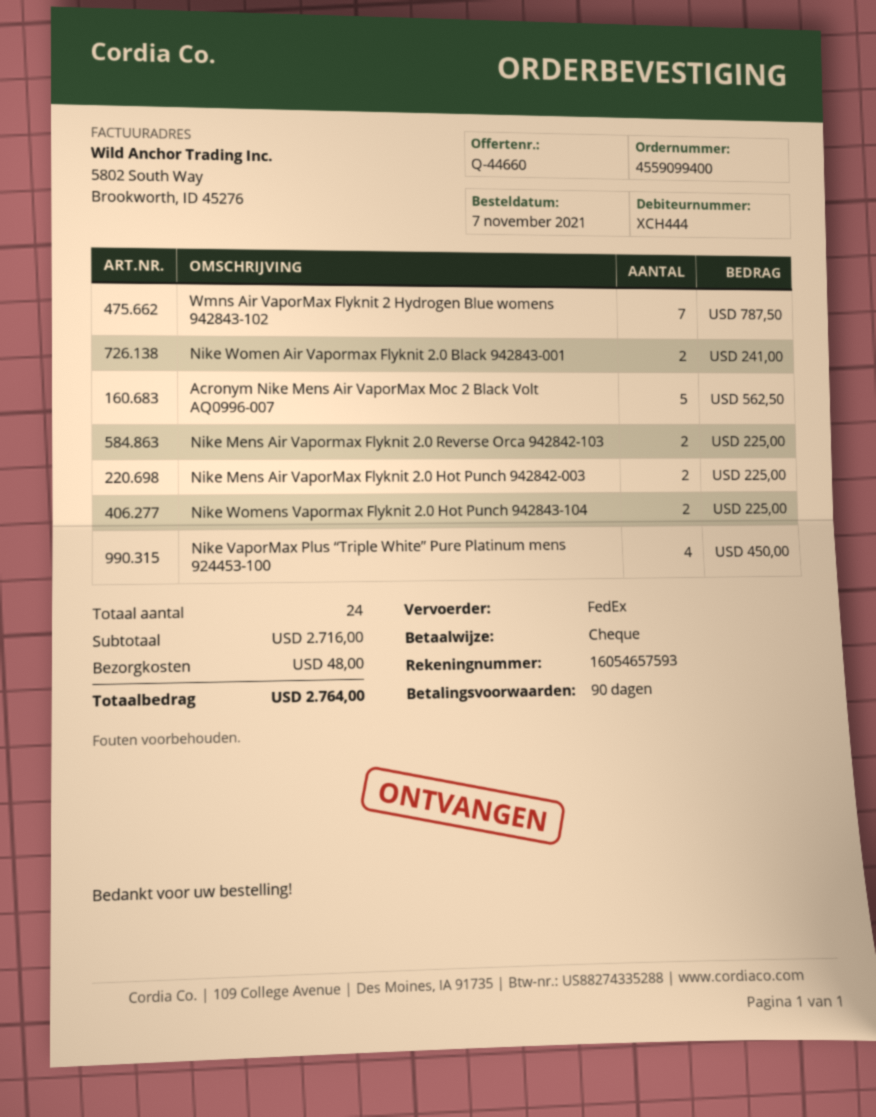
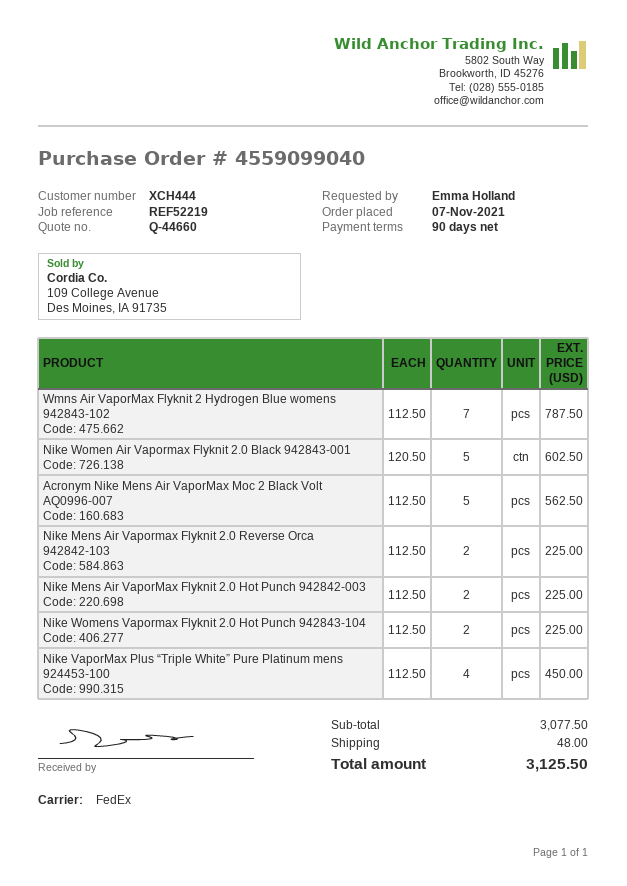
order number: 4559099400 -> 4559099040
Nike Women Air Vapormax Flyknit 2.0 Black 942843-001: 2 for 241.00 -> 5 for 602.50
subtotal: 2716.00 -> 3077.50
total: 2764.00 -> 3125.50

